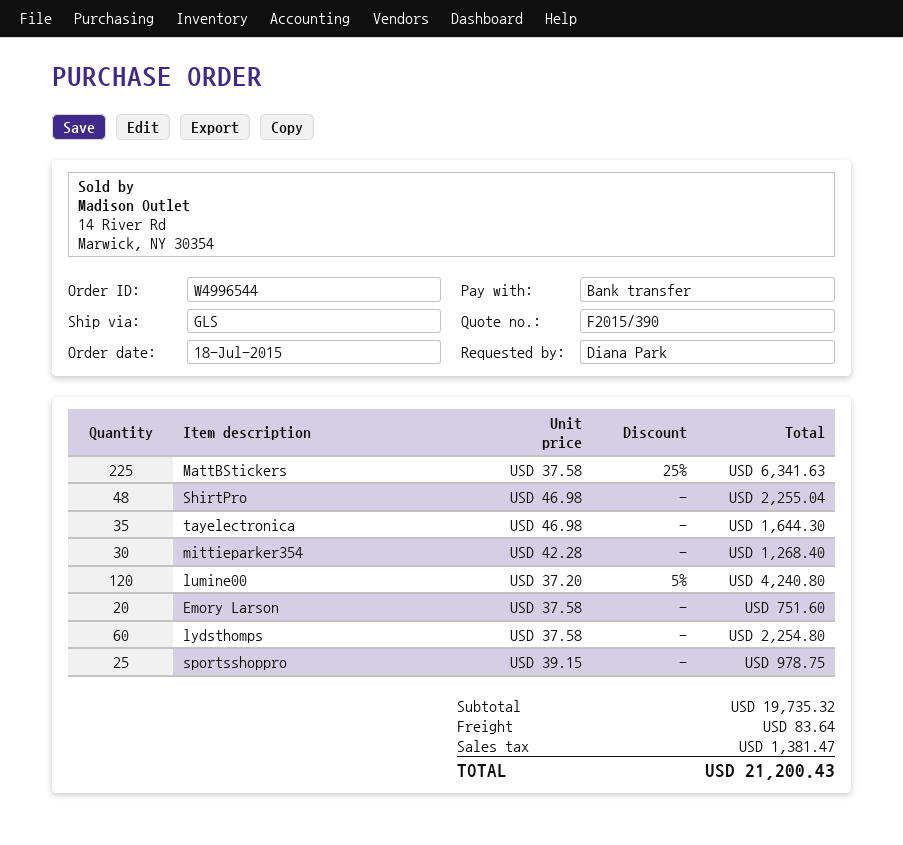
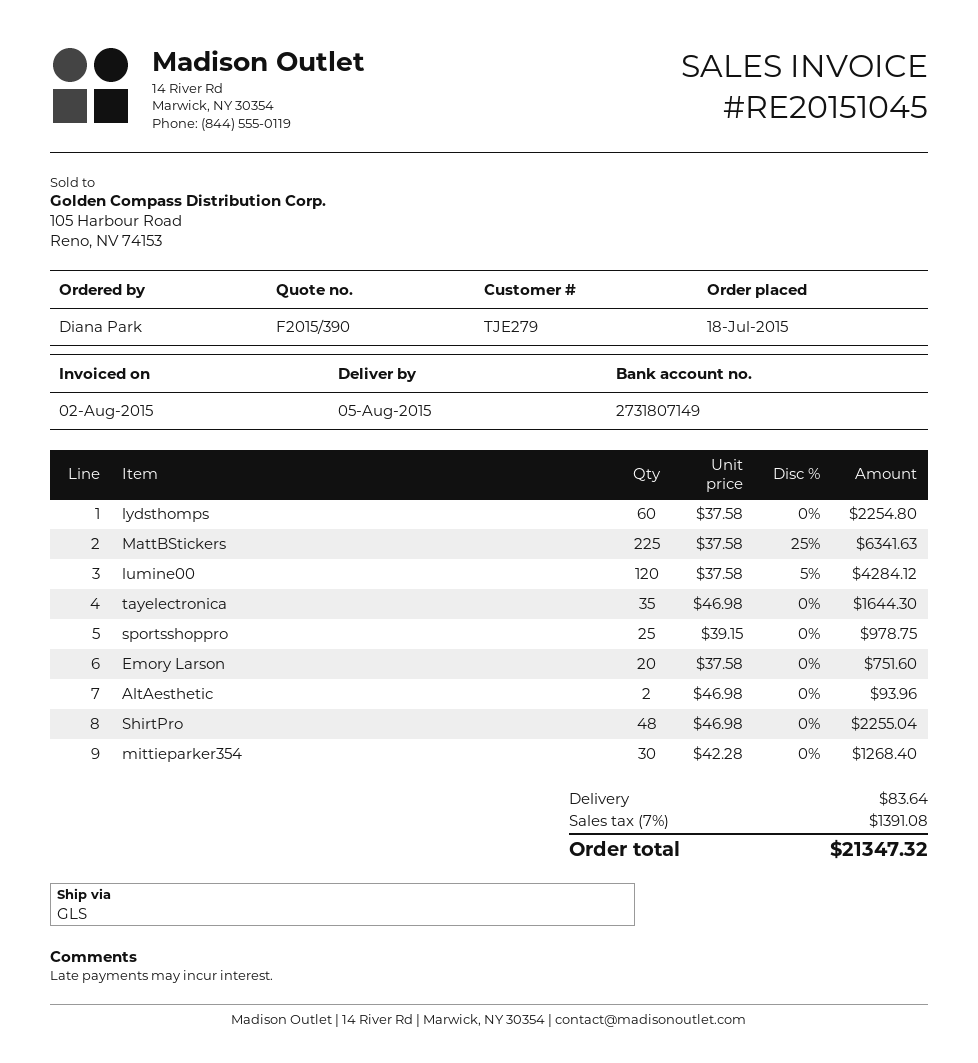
lumine00: 120 x 37.20 - 5% = 4240.80 -> 120 x 37.58 - 5% = 4284.12
AltAesthetic: none -> 2 x 46.98 = 93.96
tax: 1381.47 -> 1391.08
total: 21200.43 -> 21347.32

